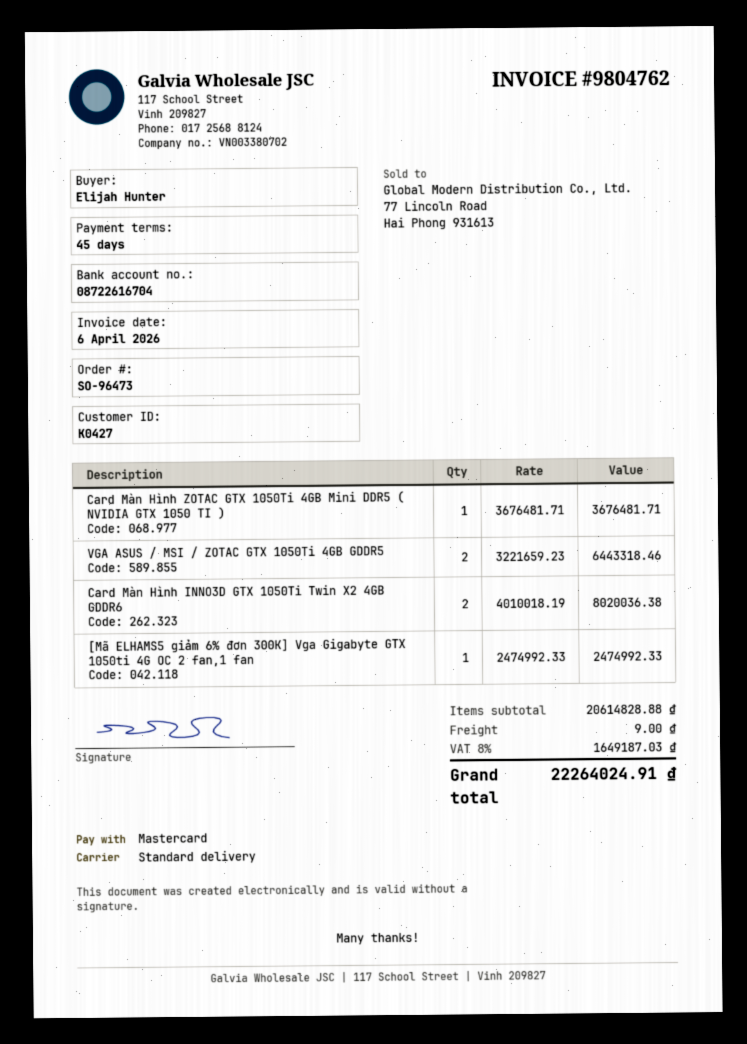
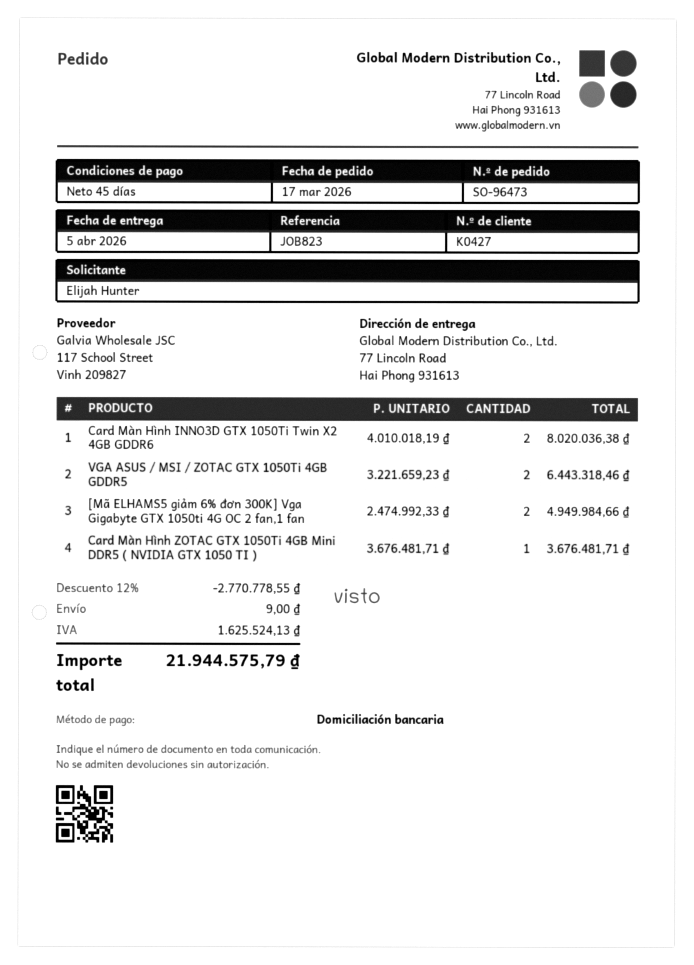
payment method: Mastercard -> direct debit
[Mã ELHAMS5 giảm 6% đơn 300K] Vga Gigabyte GTX 1050ti 4G OC 2 fan,1 fan: 1 x 2474992.33 = 2474992.33 -> 2 x 2474992.33 = 4949984.66
discount: none -> 12% = 2770778.55
tax: 1649187.03 -> 1625524.13
total: 22264024.91 -> 21944575.79

